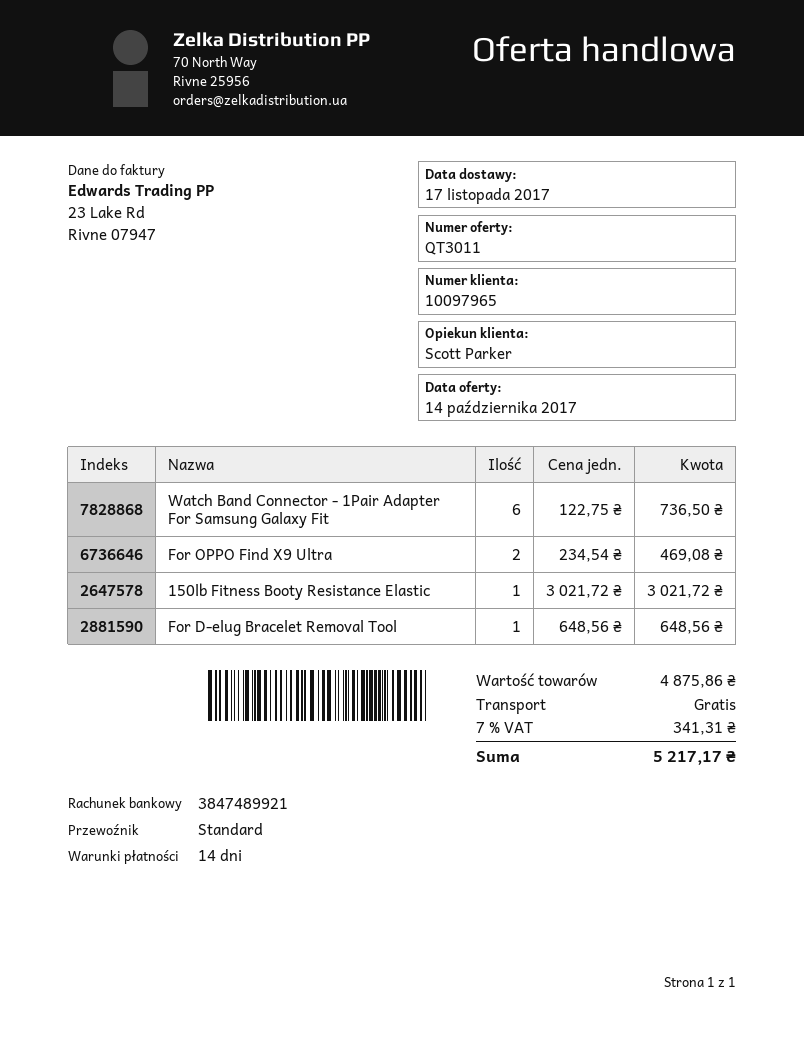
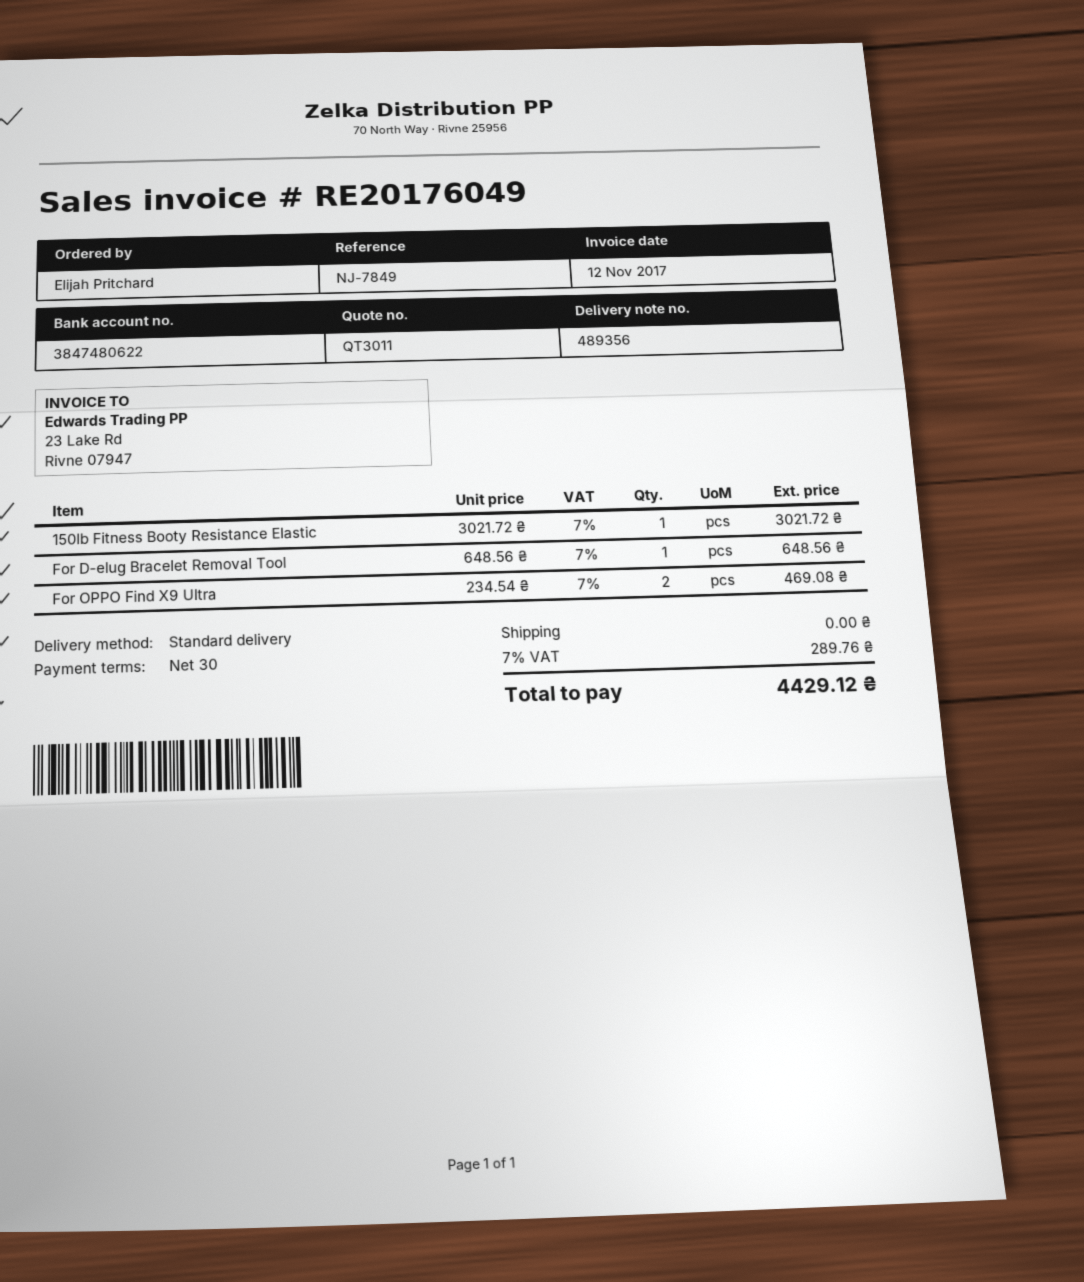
payment terms: 14 days -> 30 days
bank account: 3847489921 -> 3847480622
Watch Band Connector - 1Pair Adapter For Samsung Galaxy Fit: 6 x 122.75 = 736.50 -> none
tax: 7% = 341.31 -> 7% = 289.76
total: 5217.17 -> 4429.12

